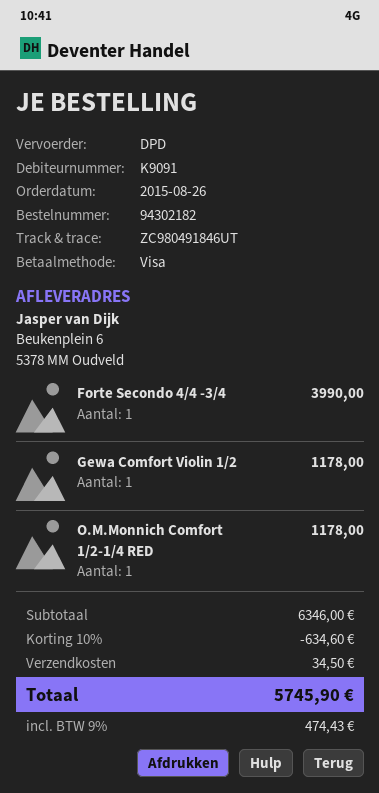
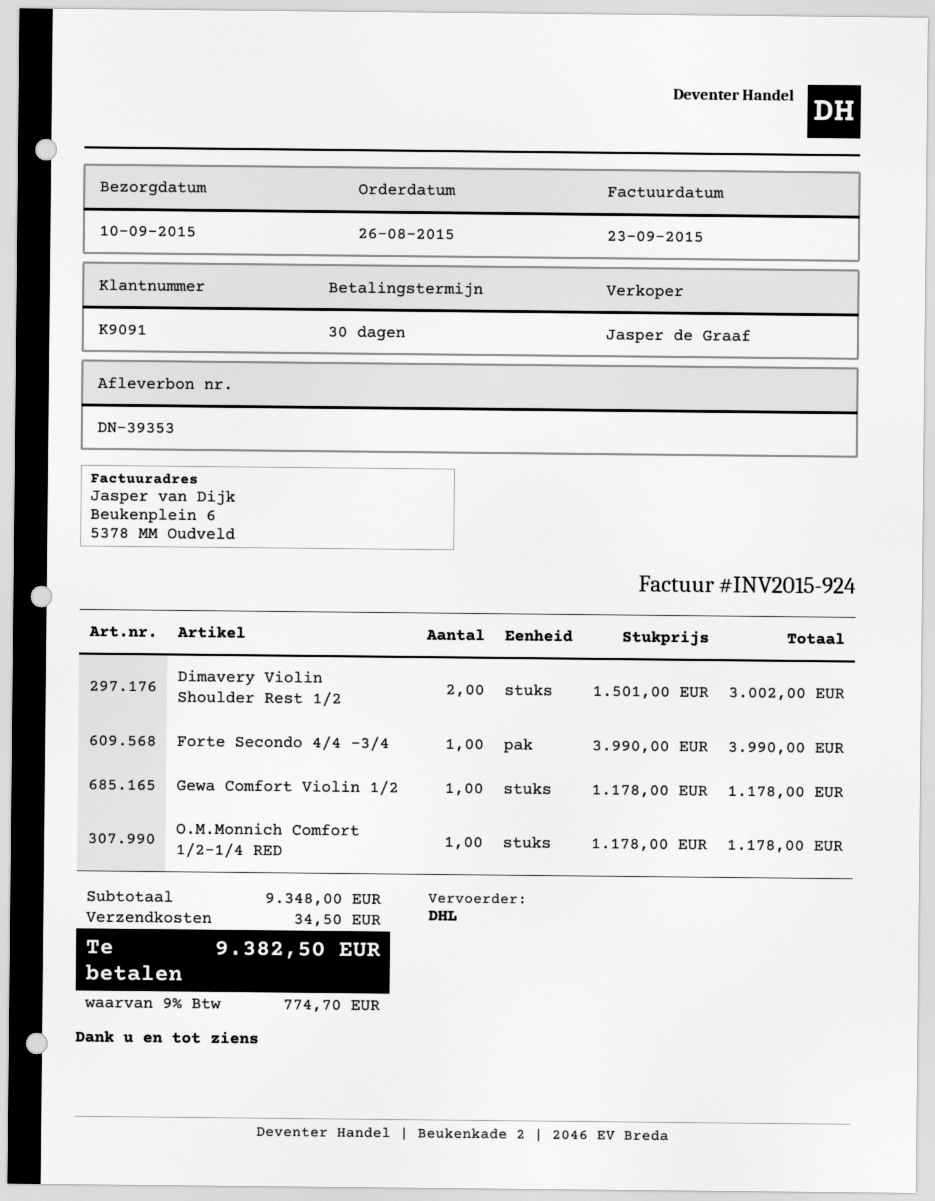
shipping method: DPD -> DHL
Dimavery Violin Shoulder Rest 1/2: none -> 2 for 3002.00
subtotal: 6346.00 -> 9348.00
discount: 10% = 634.60 -> none
tax: 9% = 474.43 -> 9% = 774.70
total: 5745.90 -> 9382.50

